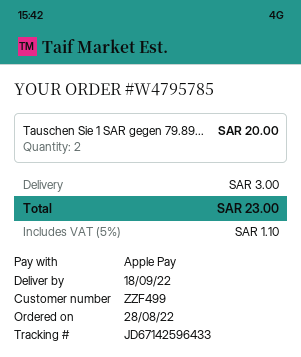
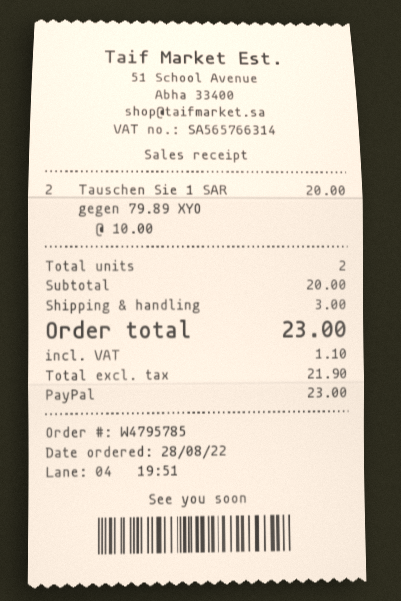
payment method: Apple Pay -> PayPal

